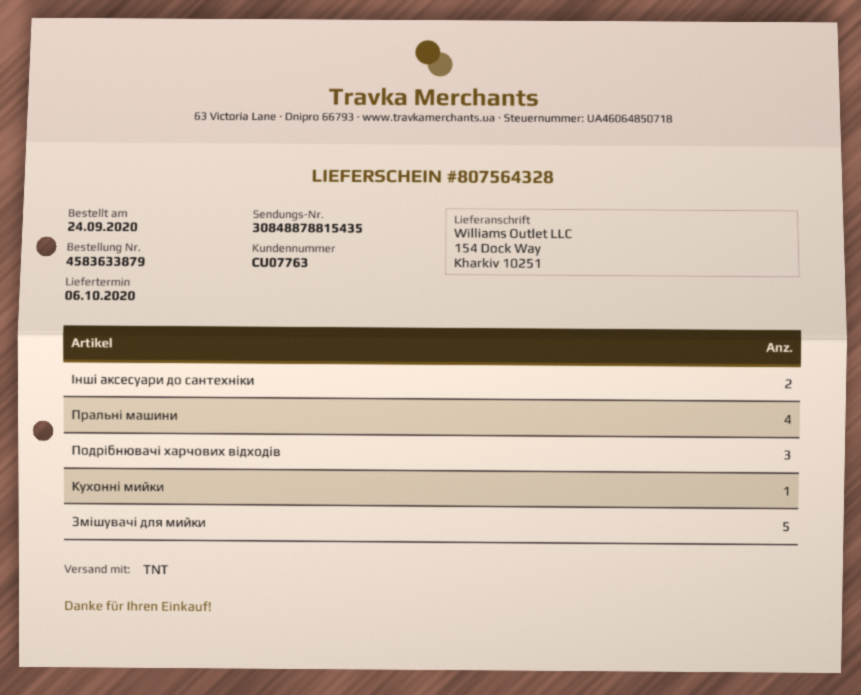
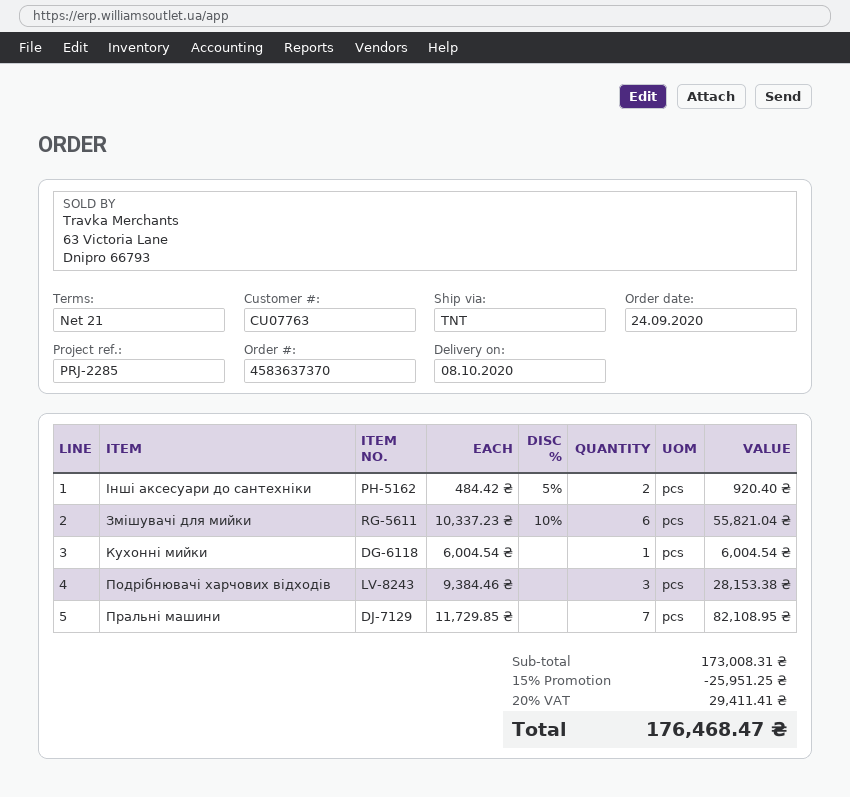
order number: 4583633879 -> 4583637370
delivery date: 2020-10-06 -> 2020-10-08
Пральні машини: 4 -> 7
Змішувачі для мийки: 5 -> 6

